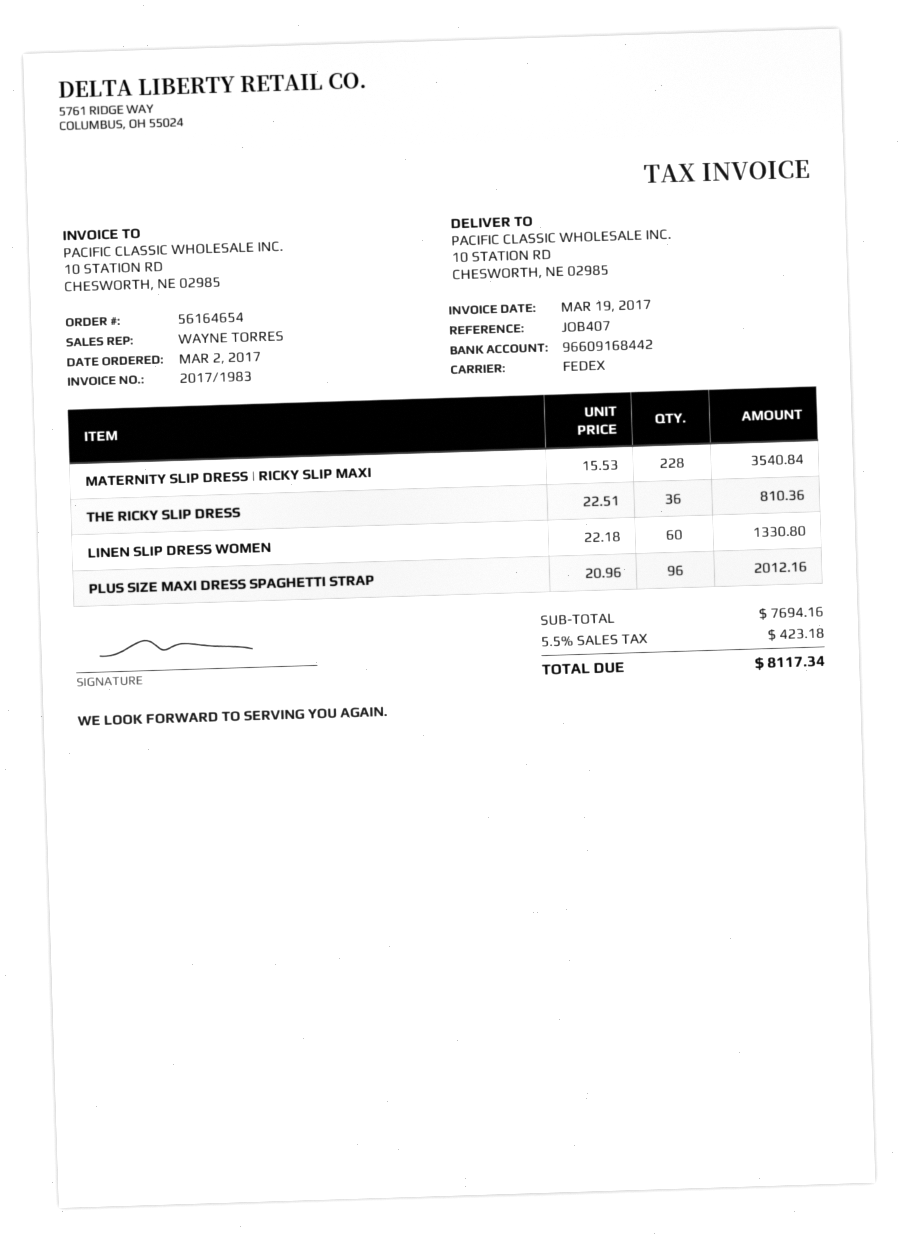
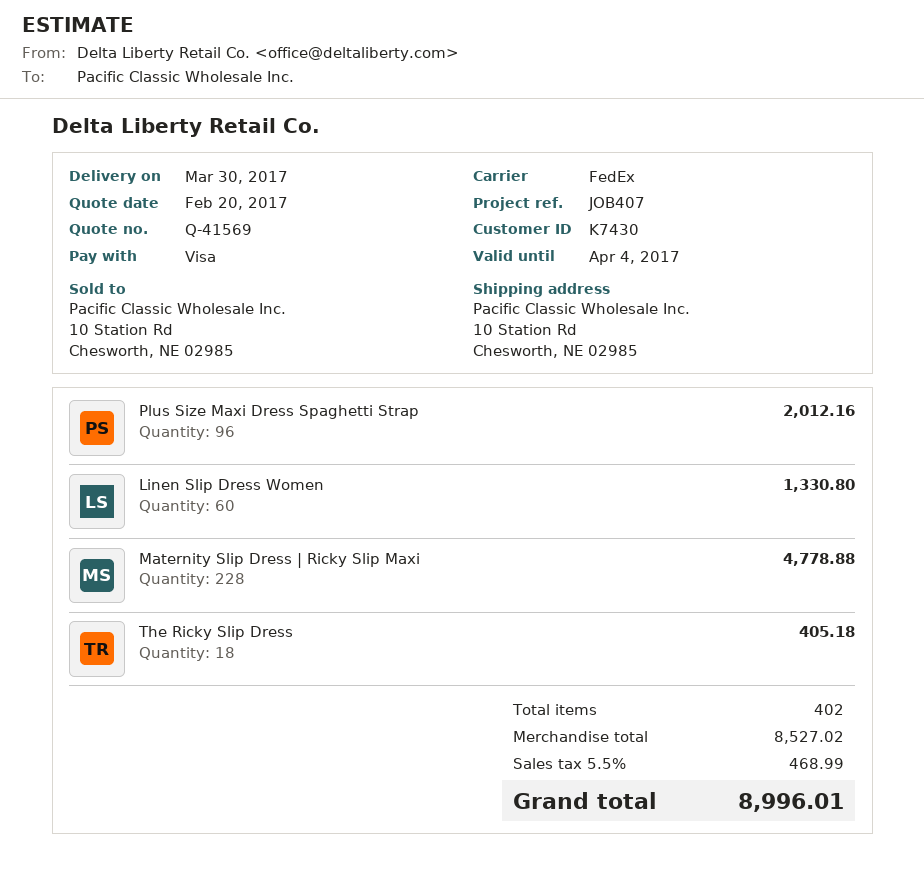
MATERNITY SLIP DRESS | RICKY SLIP MAXI: 228 for 3540.84 -> 228 for 4778.88
THE RICKY SLIP DRESS: 36 for 810.36 -> 18 for 405.18
subtotal: 7694.16 -> 8527.02
tax: 5.5% = 423.18 -> 5.5% = 468.99
total: 8117.34 -> 8996.01

